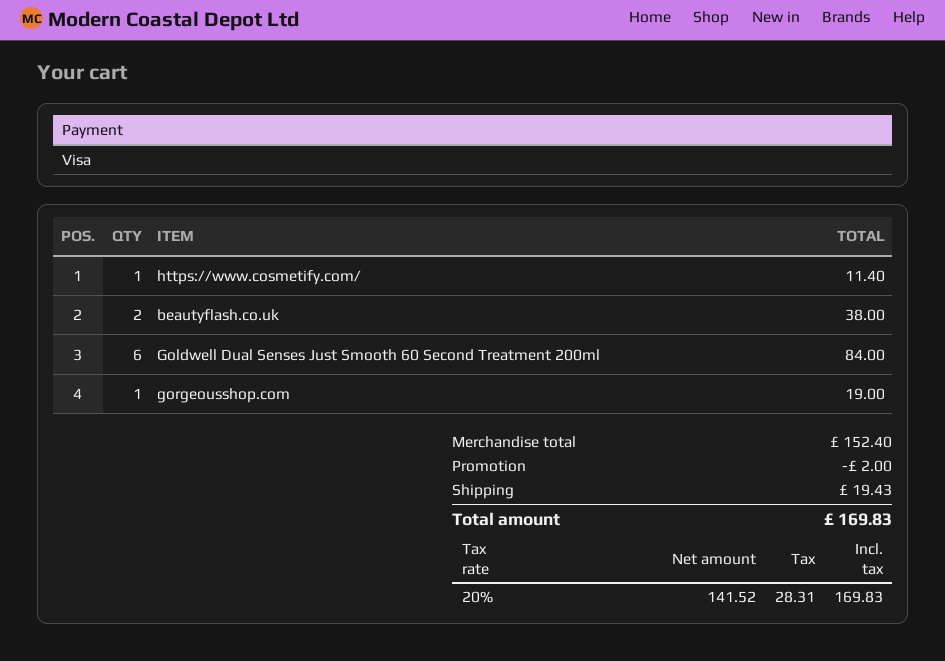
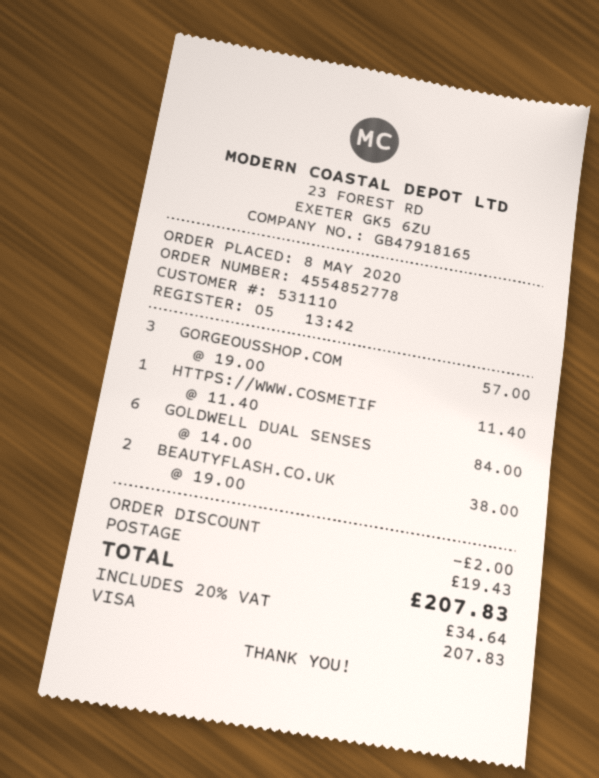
gorgeousshop.com: 1 for 19.00 -> 3 for 57.00
tax: 20% = 28.31 -> 20% = 34.64
total: 169.83 -> 207.83

